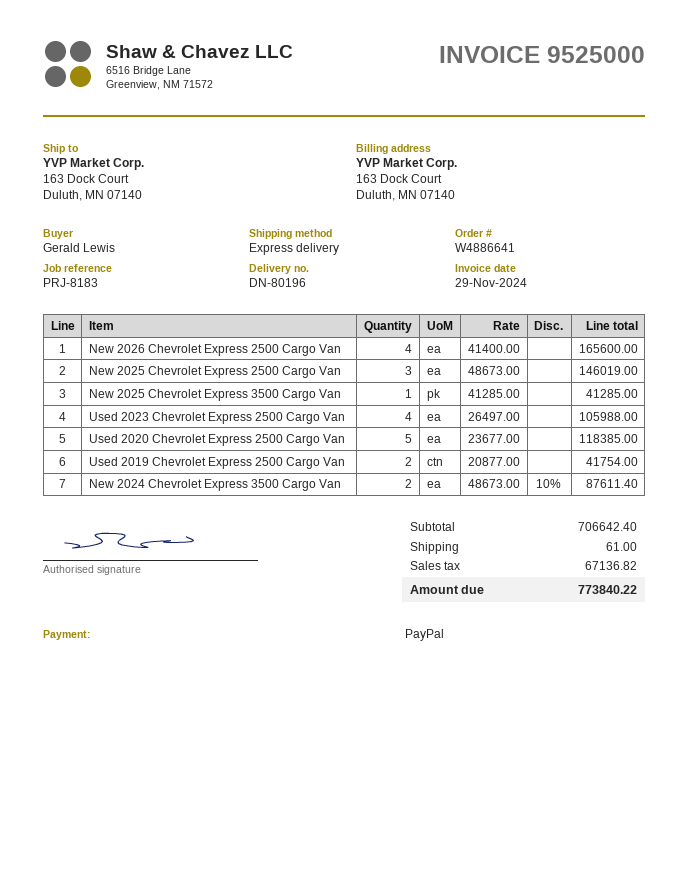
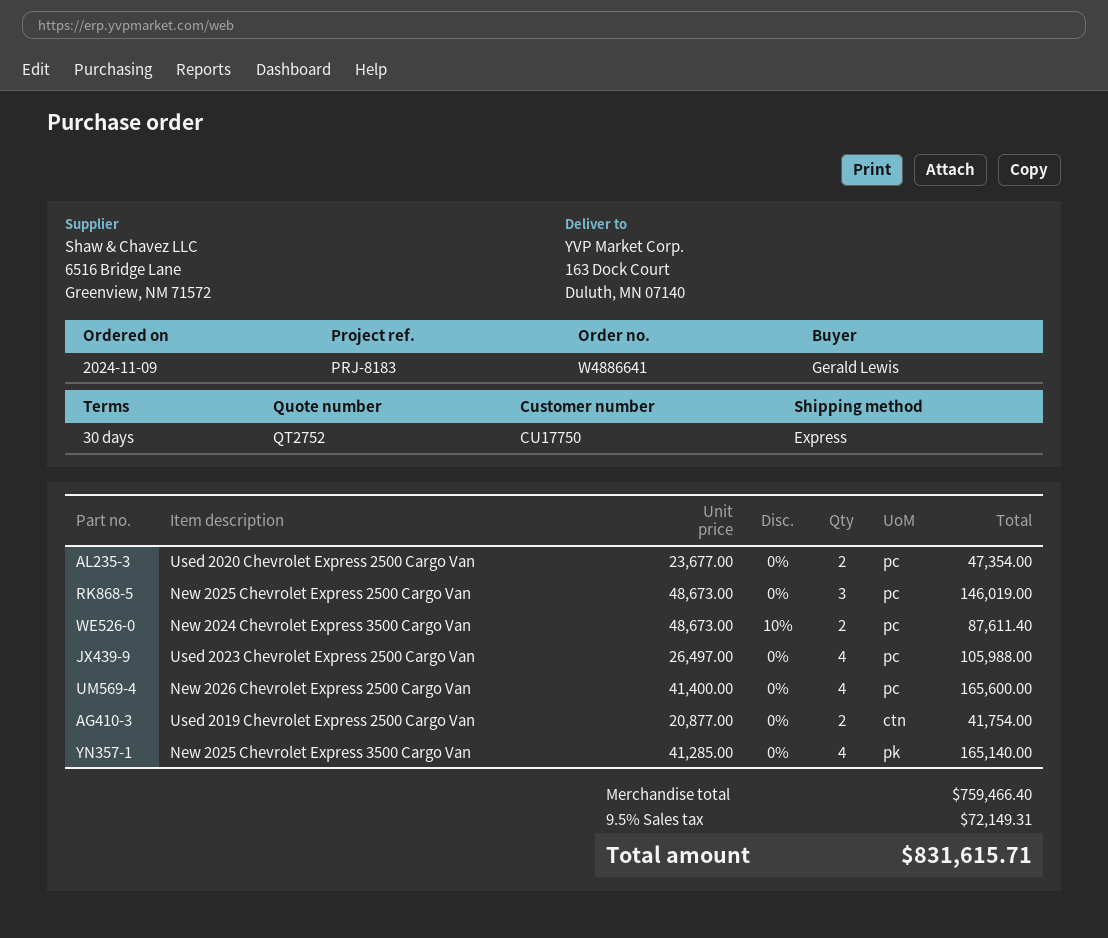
New 2025 Chevrolet Express 3500 Cargo Van: 1 x 41285.00 = 41285.00 -> 4 x 41285.00 = 165140.00
Used 2020 Chevrolet Express 2500 Cargo Van: 5 x 23677.00 = 118385.00 -> 2 x 23677.00 = 47354.00
subtotal: 706642.40 -> 759466.40
shipping: 61.00 -> none
tax: 67136.82 -> 72149.31
total: 773840.22 -> 831615.71

